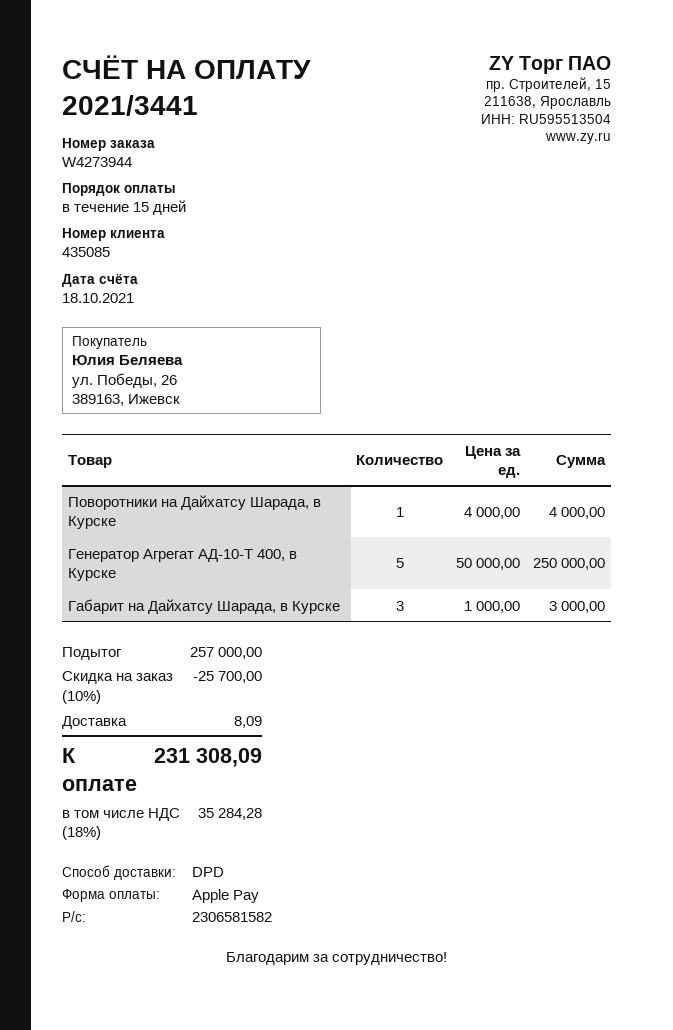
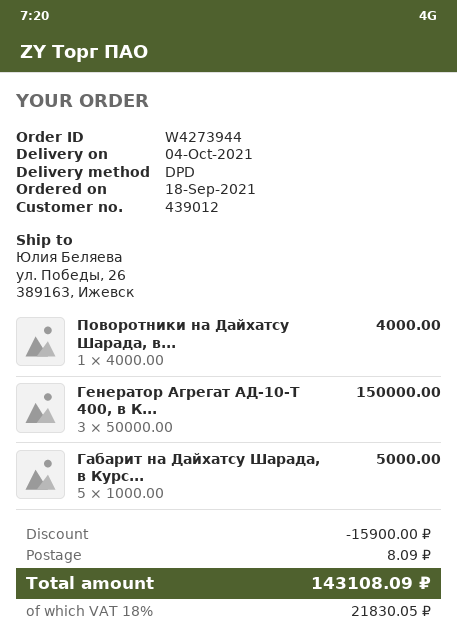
customer number: 435085 -> 439012
Генератор Агрегат АД-10-Т 400, в Курске: 5 x 50000.00 = 250000.00 -> 3 x 50000.00 = 150000.00
Габарит на Дайхатсу Шарада, в Курске: 3 x 1000.00 = 3000.00 -> 5 x 1000.00 = 5000.00
discount: 25700.00 -> 15900.00
tax: 18% = 35284.28 -> 18% = 21830.05
total: 231308.09 -> 143108.09

